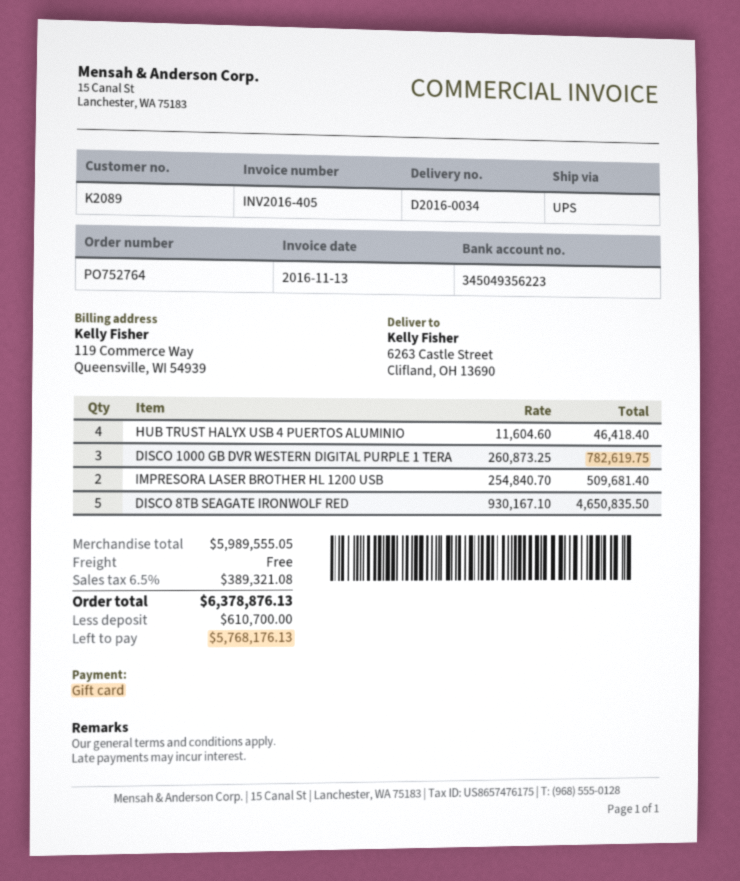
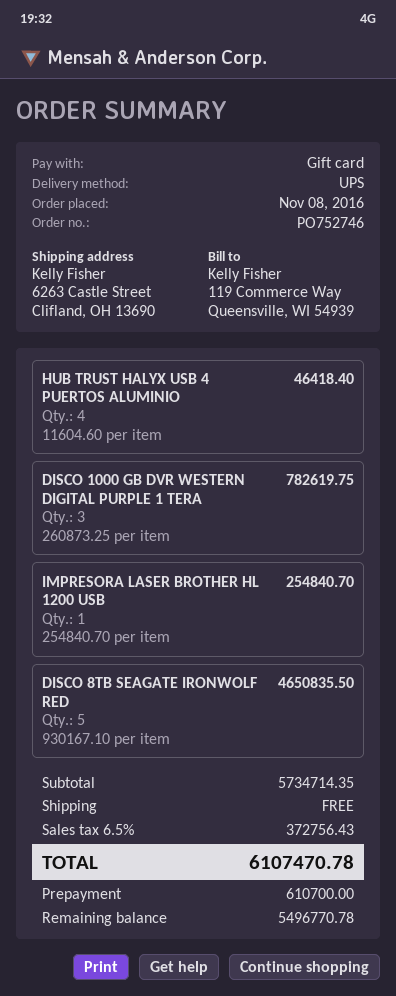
order number: PO752764 -> PO752746
IMPRESORA LASER BROTHER HL 1200 USB: 2 x 254840.70 = 509681.40 -> 1 x 254840.70 = 254840.70
subtotal: 5989555.05 -> 5734714.35
tax: 6.5% = 389321.08 -> 6.5% = 372756.43
total: 6378876.13 -> 6107470.78
balance: 5768176.13 -> 5496770.78

